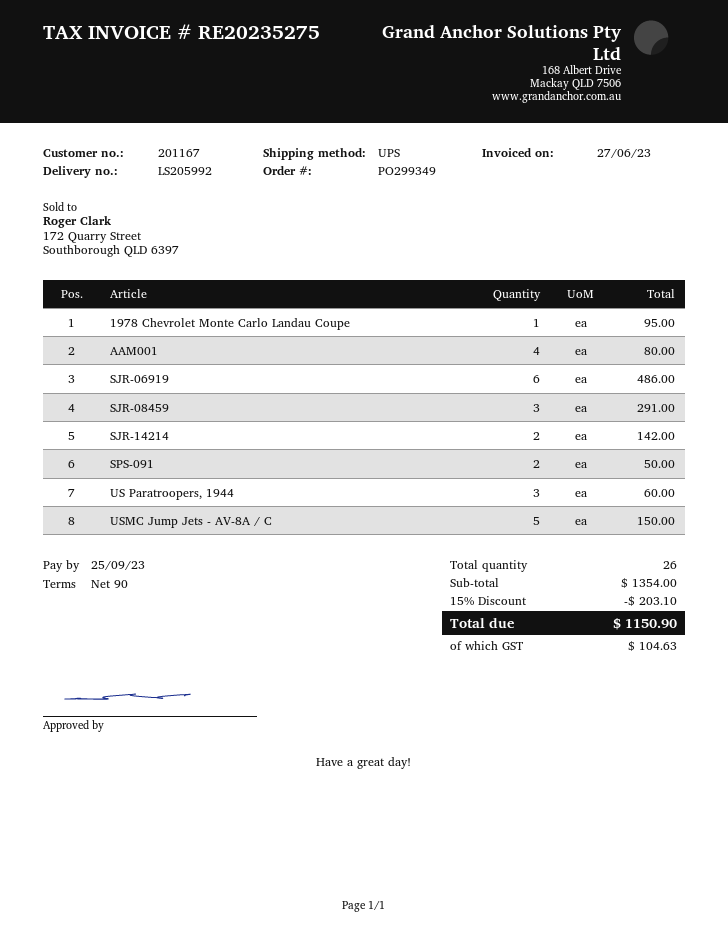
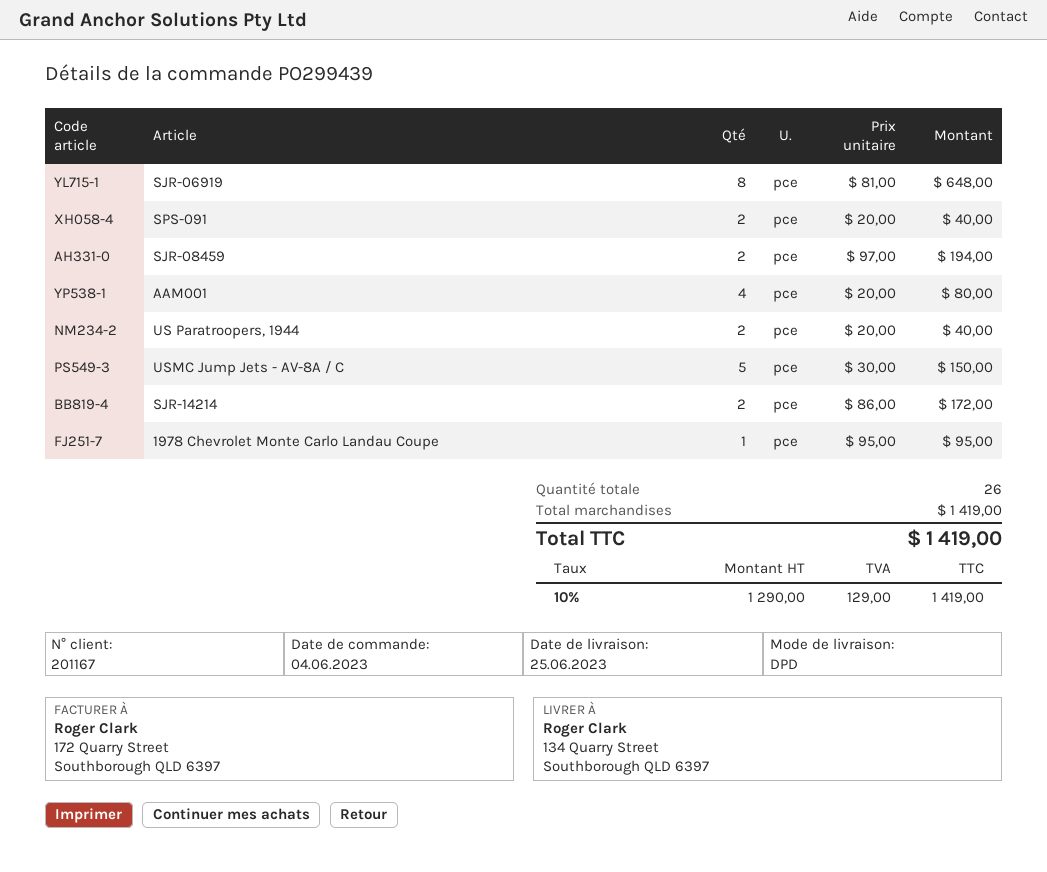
order number: PO299349 -> PO299439
shipping method: UPS -> DPD
SJR-06919: 6 for 486.00 -> 8 for 648.00
SJR-08459: 3 for 291.00 -> 2 for 194.00
SJR-14214: 2 for 142.00 -> 2 for 172.00
SPS-091: 2 for 50.00 -> 2 for 40.00
US Paratroopers, 1944: 3 for 60.00 -> 2 for 40.00
subtotal: 1354.00 -> 1419.00
discount: 15% = 203.10 -> none
tax: 104.63 -> 129.00
total: 1150.90 -> 1419.00

